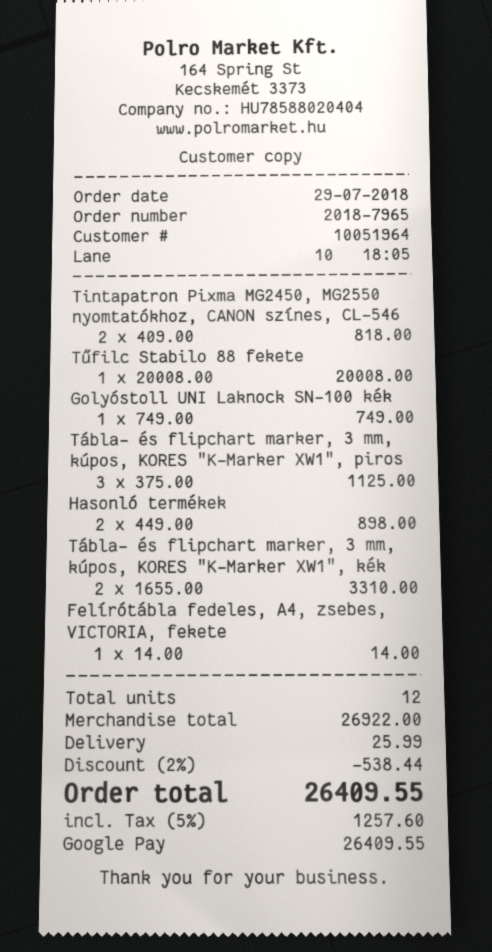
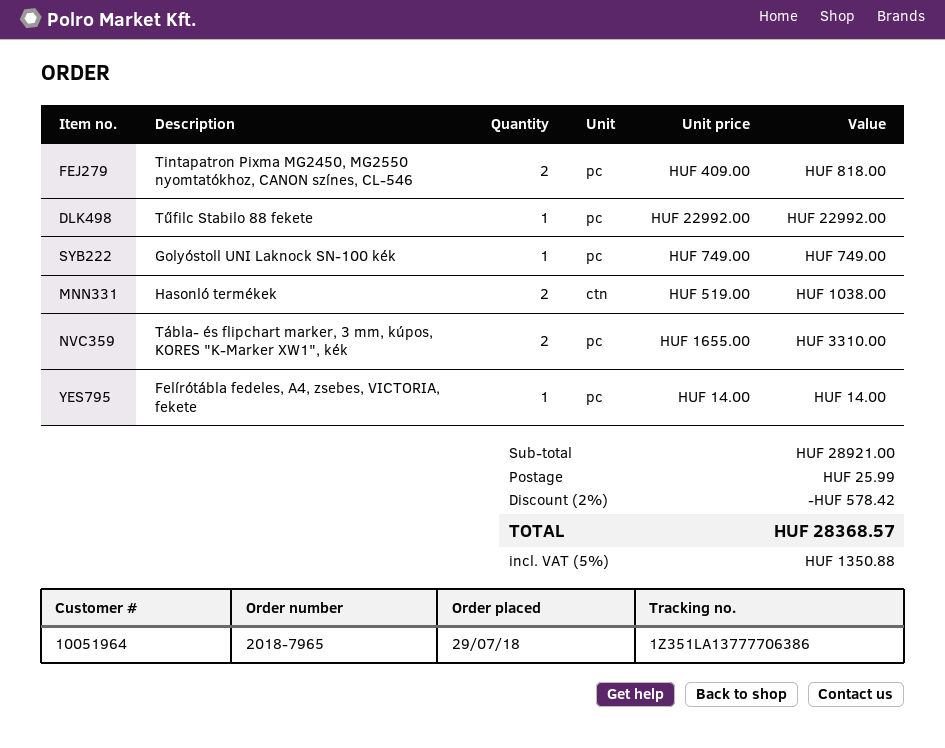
Tűfilc Stabilo 88 fekete: 1 x 20008.00 = 20008.00 -> 1 x 22992.00 = 22992.00
Tábla- és flipchart marker, 3 mm, kúpos, KORES "K-Marker XW1", piros: 3 x 375.00 = 1125.00 -> none
Hasonló termékek: 2 x 449.00 = 898.00 -> 2 x 519.00 = 1038.00
subtotal: 26922.00 -> 28921.00
discount: 2% = 538.44 -> 2% = 578.42
tax: 5% = 1257.60 -> 5% = 1350.88
total: 26409.55 -> 28368.57

